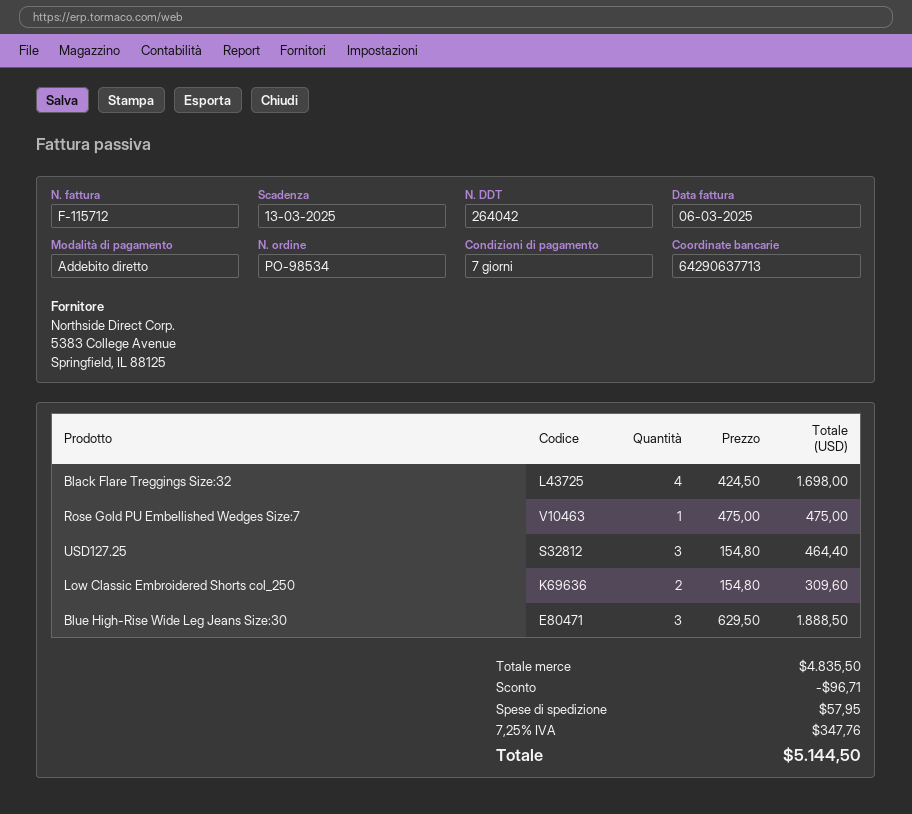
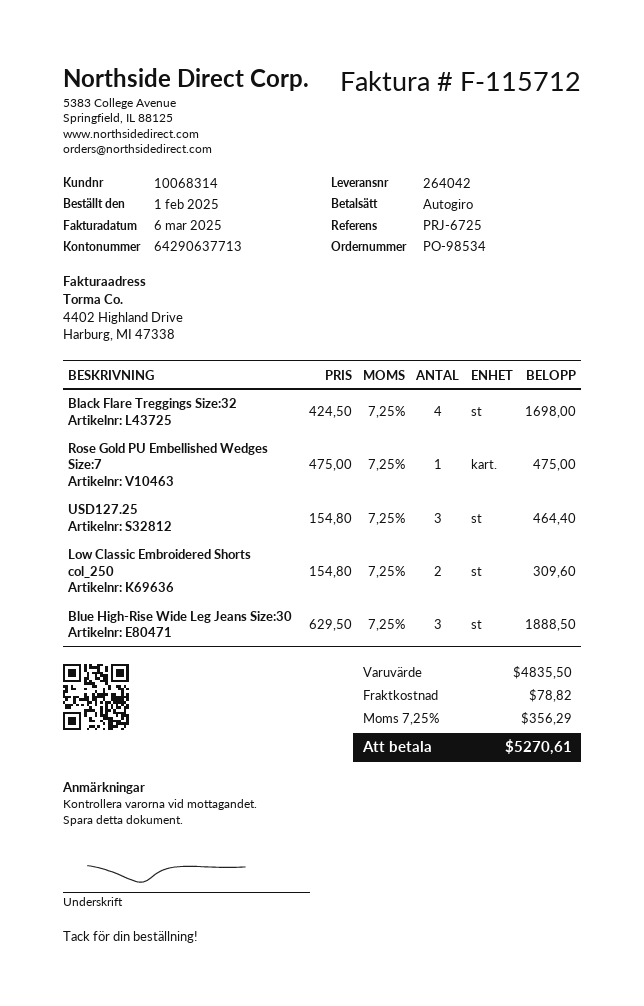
discount: 96.71 -> none
shipping: 57.95 -> 78.82
tax: 7.25% = 347.76 -> 7.25% = 356.29
total: 5144.50 -> 5270.61

